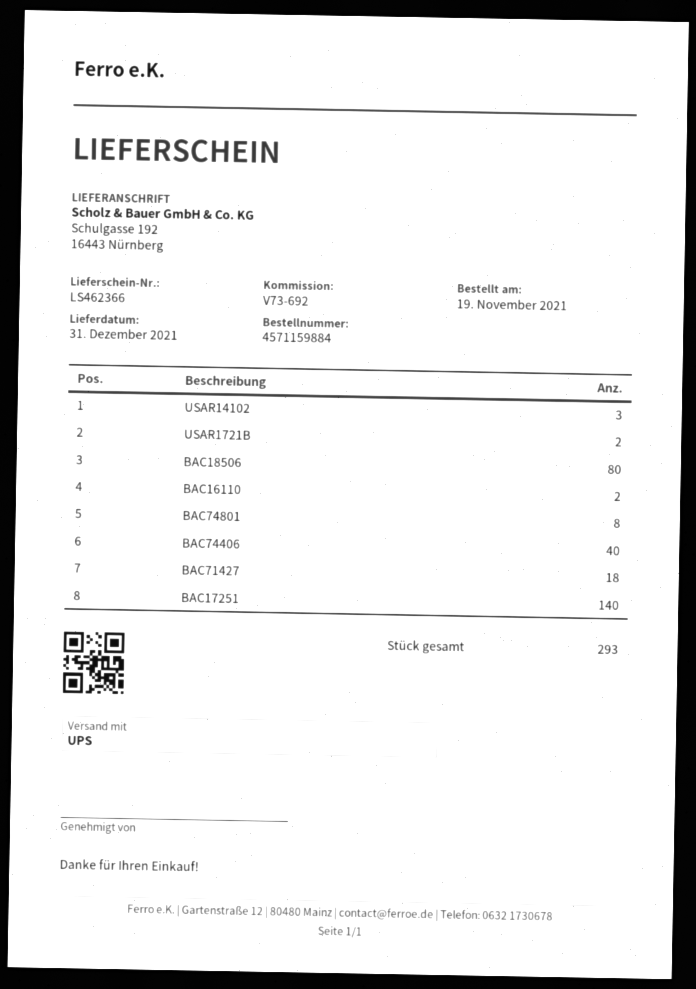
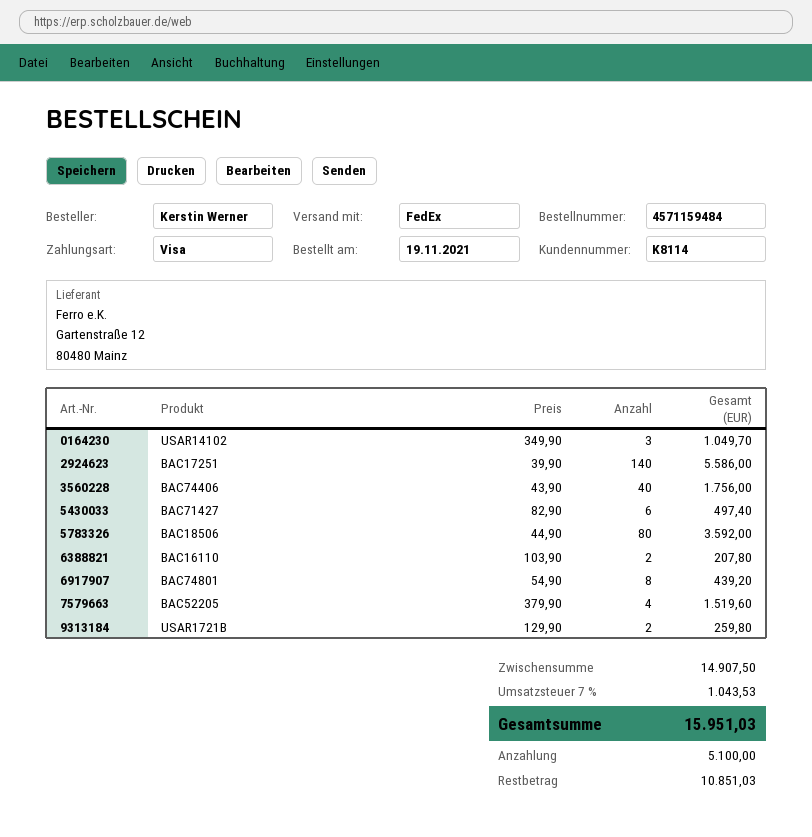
order number: 4571159884 -> 4571159484
shipping method: UPS -> FedEx
BAC71427: 18 -> 6
BAC52205: none -> 4

